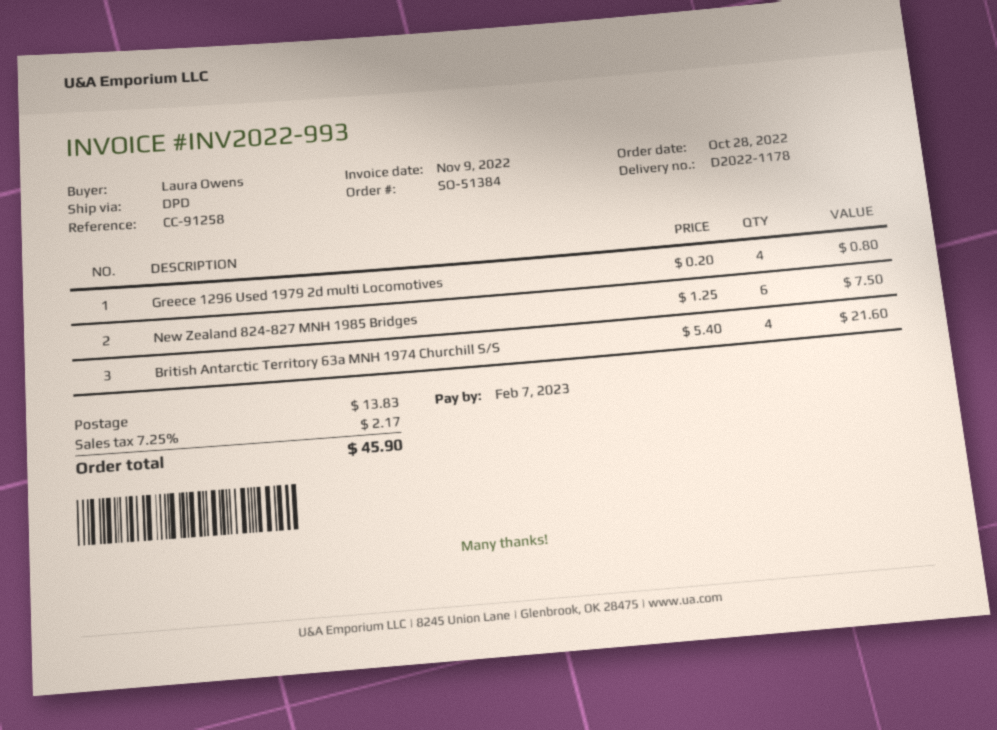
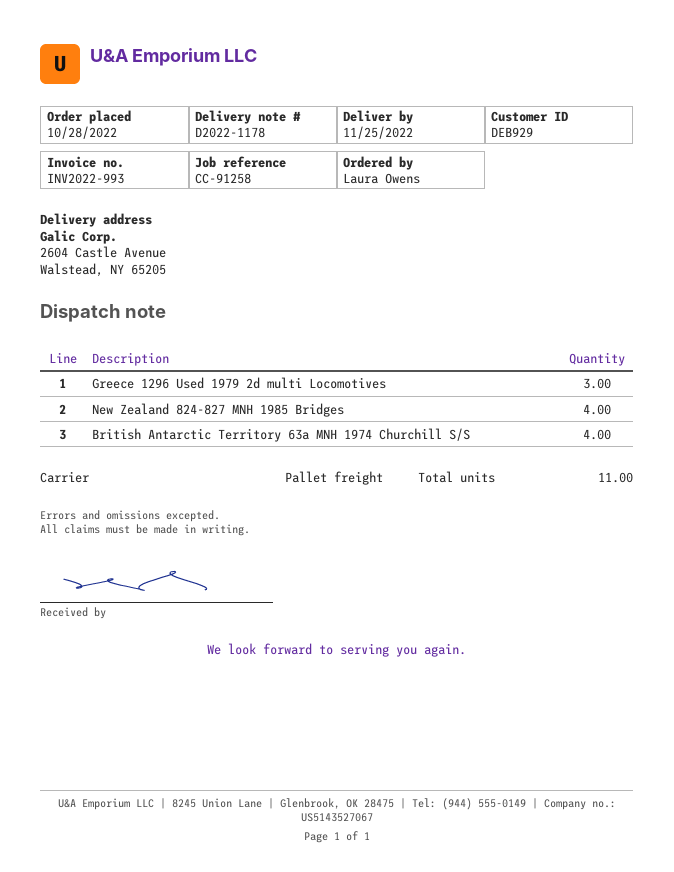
shipping method: DPD -> pallet freight
Greece 1296 Used 1979 2d multi Locomotives: 4 -> 3
New Zealand 824-827 MNH 1985 Bridges: 6 -> 4

